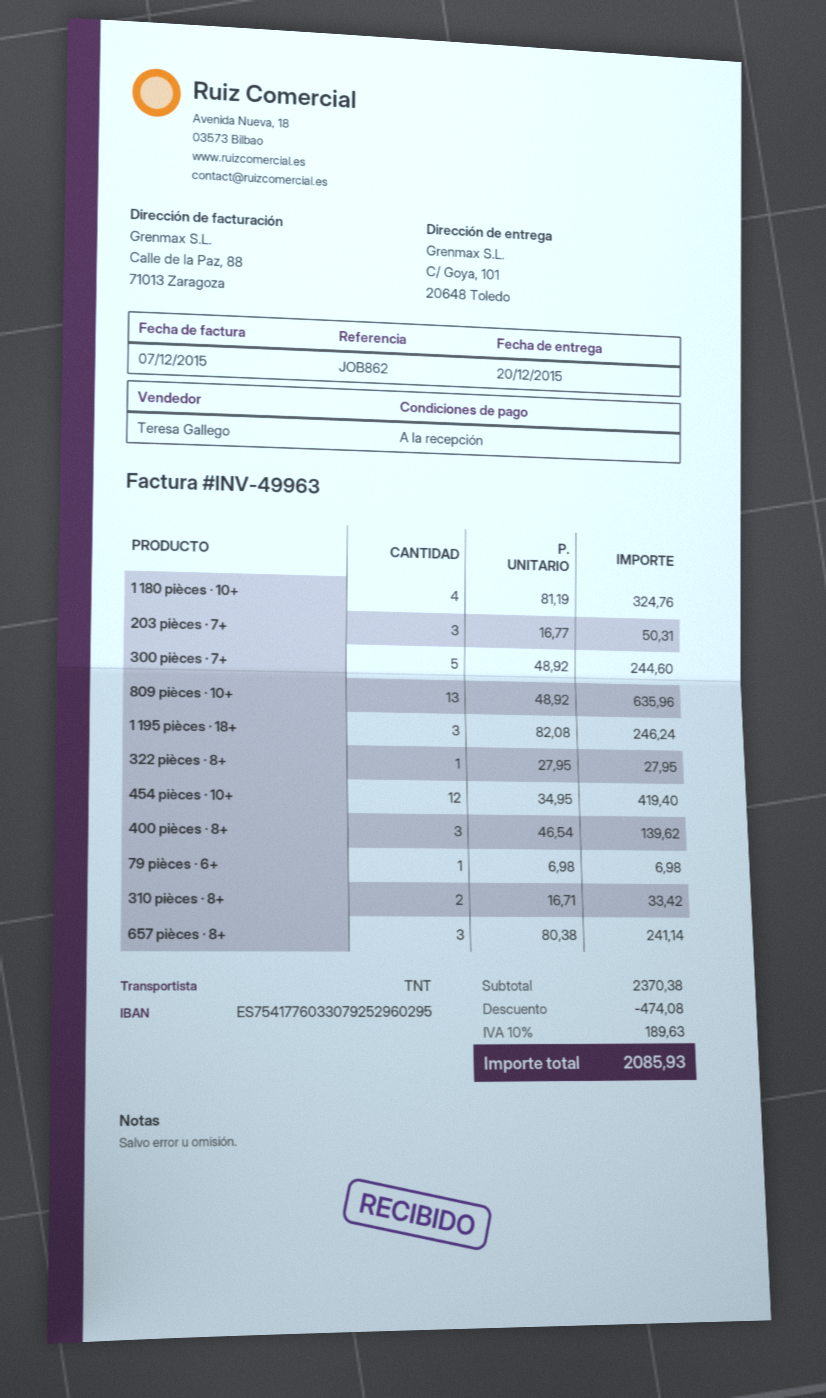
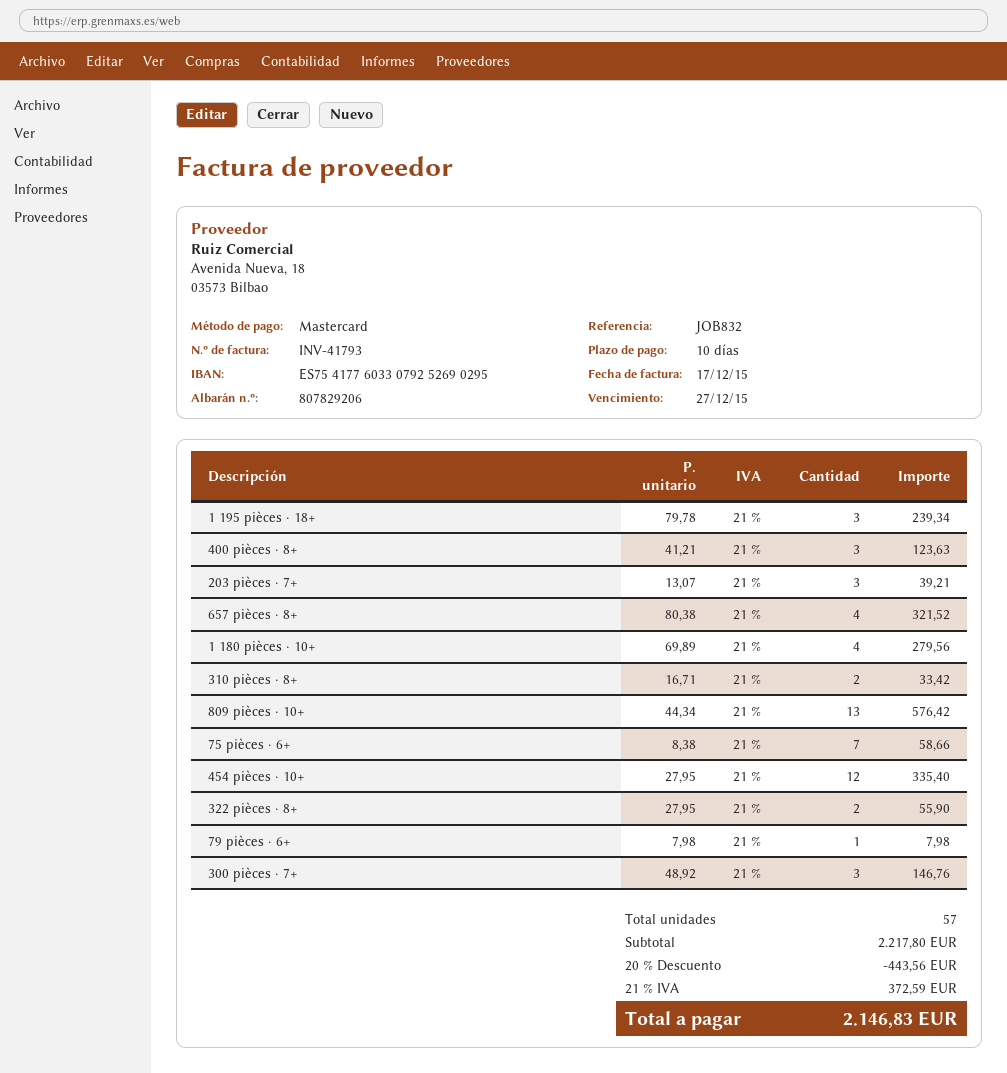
invoice number: INV-49963 -> INV-41793
invoice date: 2015-12-07 -> 2015-12-17
payment terms: on receipt -> 10 days
reference: JOB862 -> JOB832
bank account: ES7541776033079252960295 -> ES7541776033079252690295
1 180 pièces · 10+: 4 x 81.19 = 324.76 -> 4 x 69.89 = 279.56
203 pièces · 7+: 3 x 16.77 = 50.31 -> 3 x 13.07 = 39.21
300 pièces · 7+: 5 x 48.92 = 244.60 -> 3 x 48.92 = 146.76
809 pièces · 10+: 13 x 48.92 = 635.96 -> 13 x 44.34 = 576.42
1 195 pièces · 18+: 3 x 82.08 = 246.24 -> 3 x 79.78 = 239.34
322 pièces · 8+: 1 x 27.95 = 27.95 -> 2 x 27.95 = 55.90
454 pièces · 10+: 12 x 34.95 = 419.40 -> 12 x 27.95 = 335.40
400 pièces · 8+: 3 x 46.54 = 139.62 -> 3 x 41.21 = 123.63
79 pièces · 6+: 1 x 6.98 = 6.98 -> 1 x 7.98 = 7.98
657 pièces · 8+: 3 x 80.38 = 241.14 -> 4 x 80.38 = 321.52
75 pièces · 6+: none -> 7 x 8.38 = 58.66
subtotal: 2370.38 -> 2217.80
discount: 474.08 -> 443.56
tax: 10% = 189.63 -> 21% = 372.59
total: 2085.93 -> 2146.83

